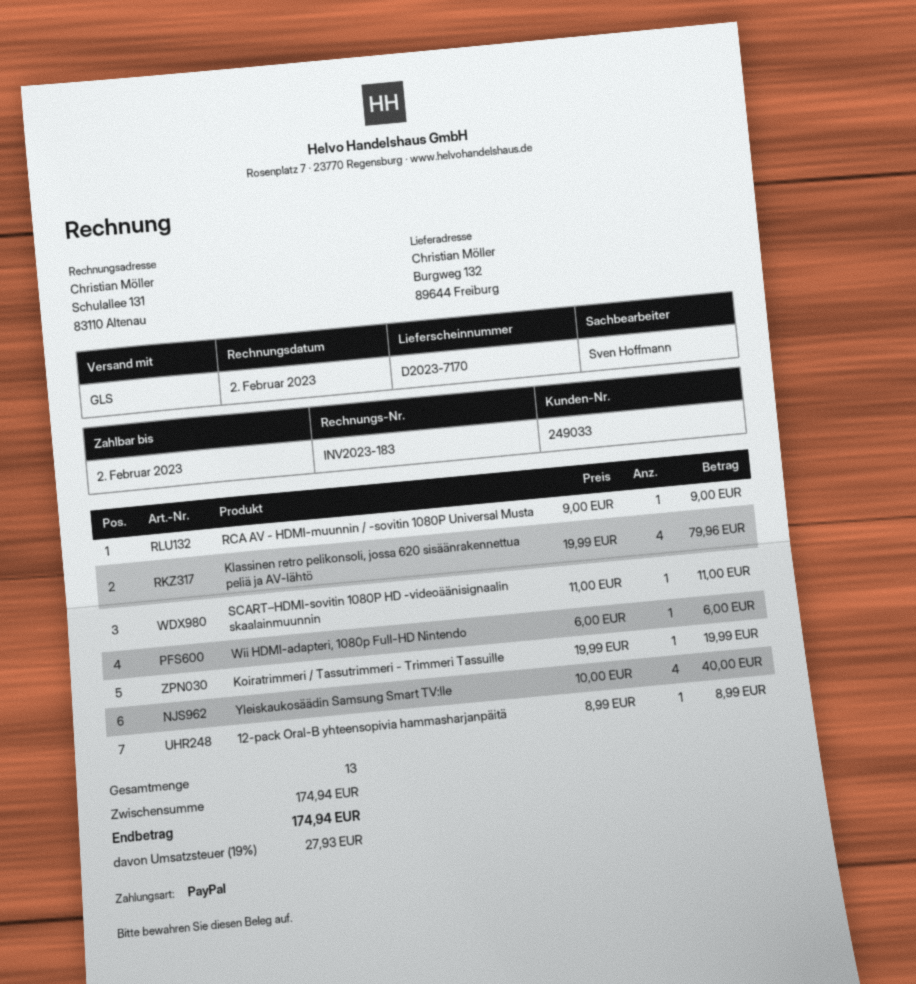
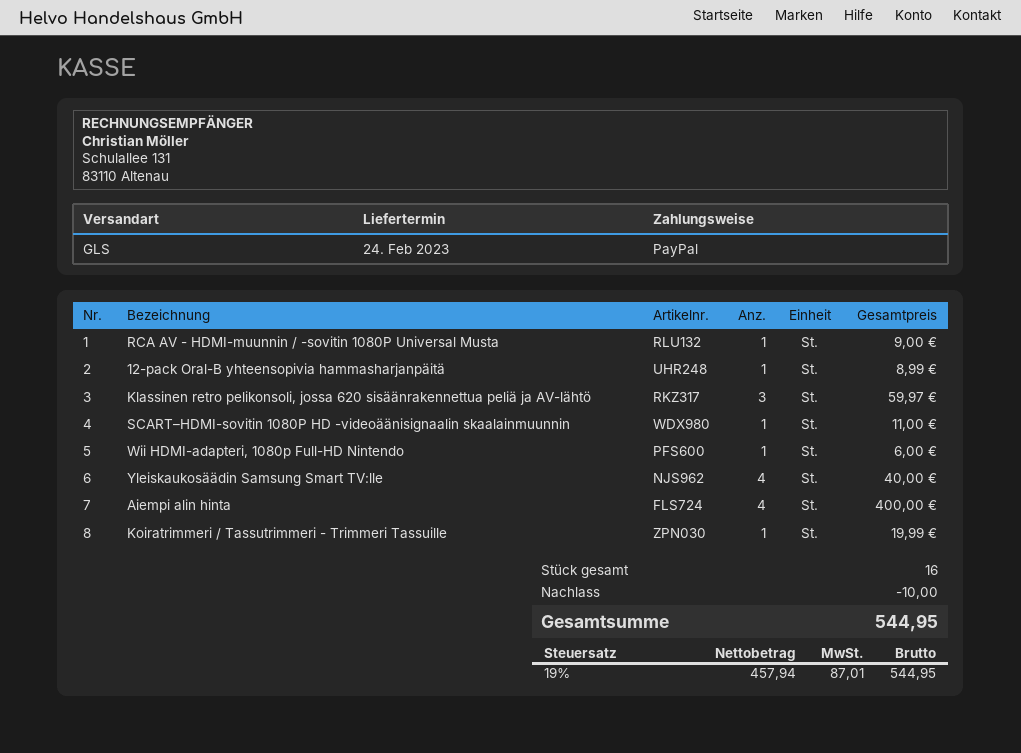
Klassinen retro pelikonsoli, jossa 620 sisäänrakennettua peliä ja AV-lähtö: 4 for 79.96 -> 3 for 59.97
Aiempi alin hinta: none -> 4 for 400.00
total quantity: 13 -> 16
discount: none -> 10.00
tax: 19% = 27.93 -> 19% = 87.01
total: 174.94 -> 544.95

